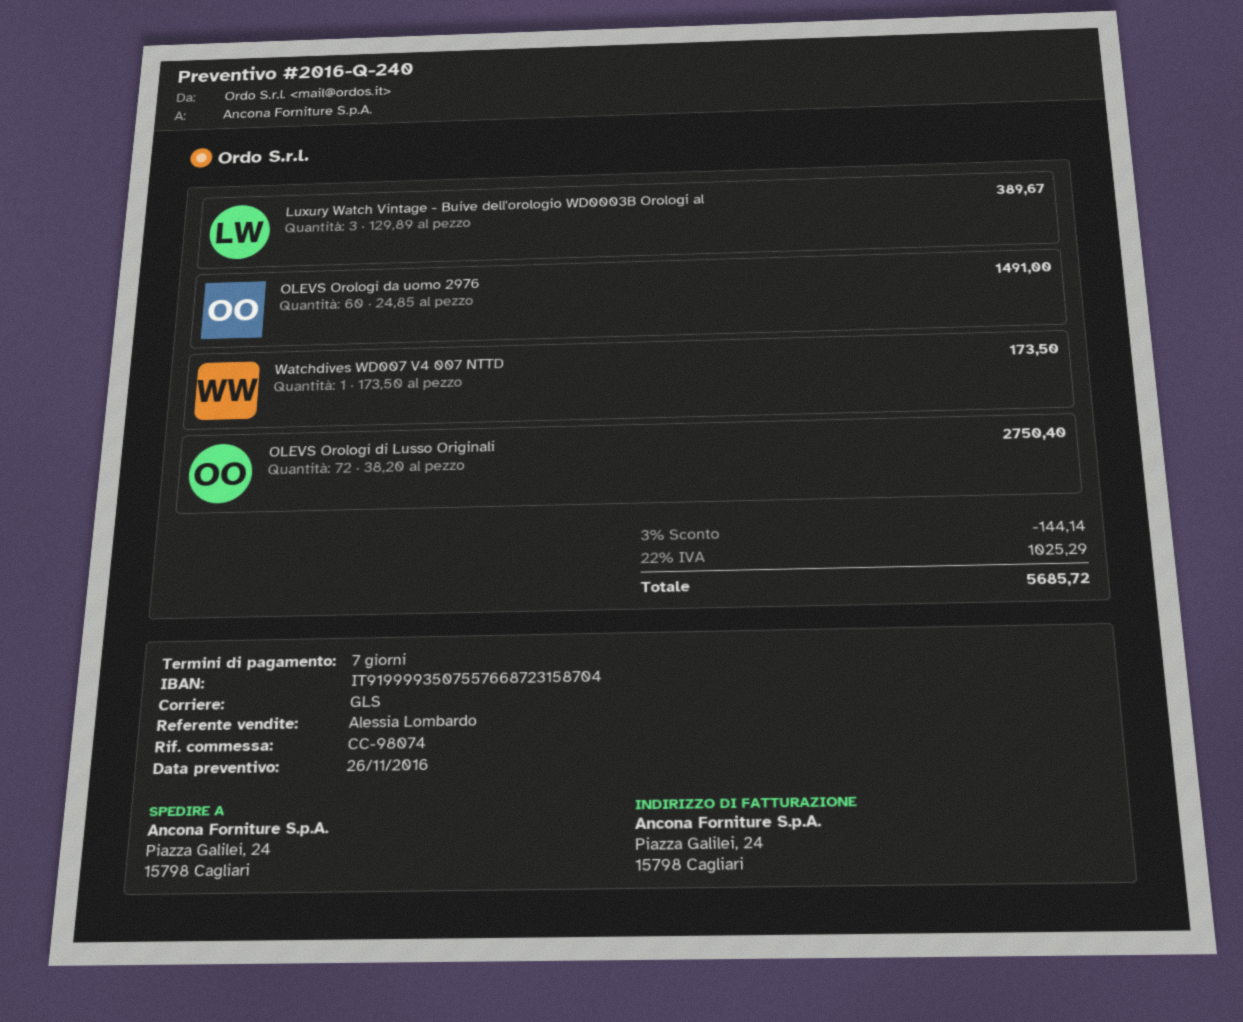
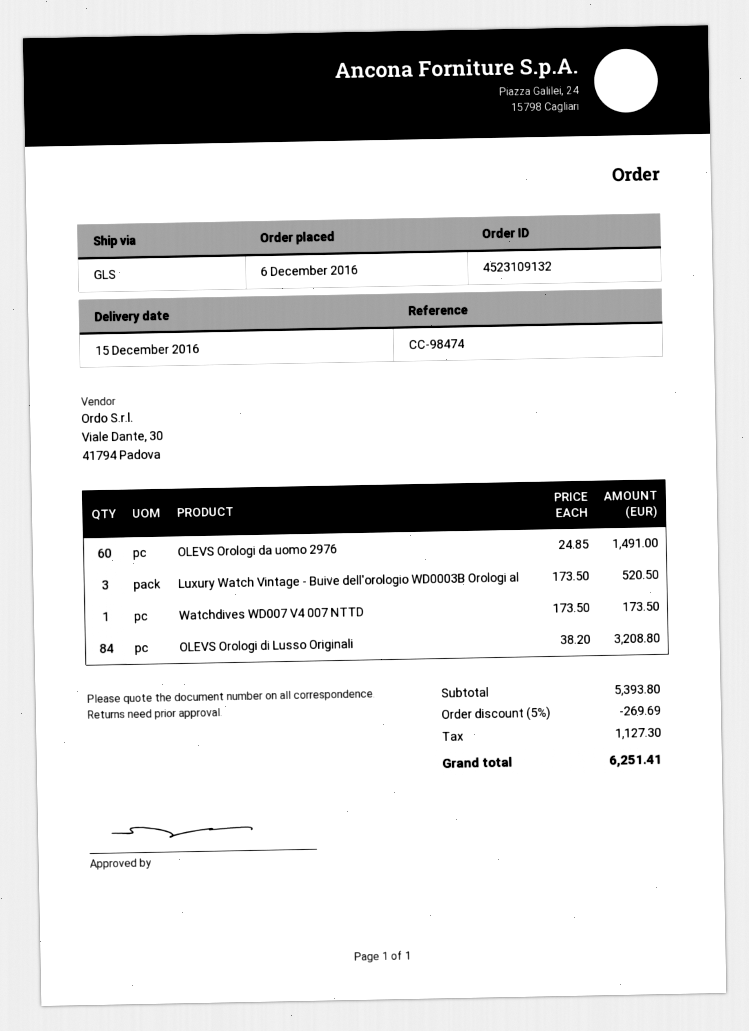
reference: CC-98074 -> CC-98474
Luxury Watch Vintage - Buive dell'orologio WD0003B Orologi al: 3 x 129.89 = 389.67 -> 3 x 173.50 = 520.50
OLEVS Orologi di Lusso Originali: 72 x 38.20 = 2750.40 -> 84 x 38.20 = 3208.80
discount: 3% = 144.14 -> 5% = 269.69
tax: 1025.29 -> 1127.30
total: 5685.72 -> 6251.41

